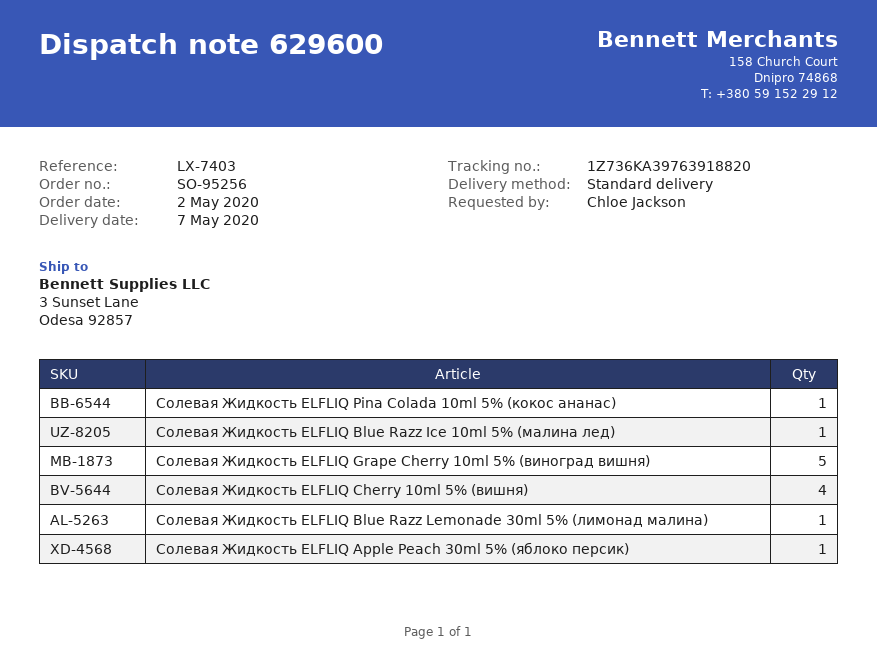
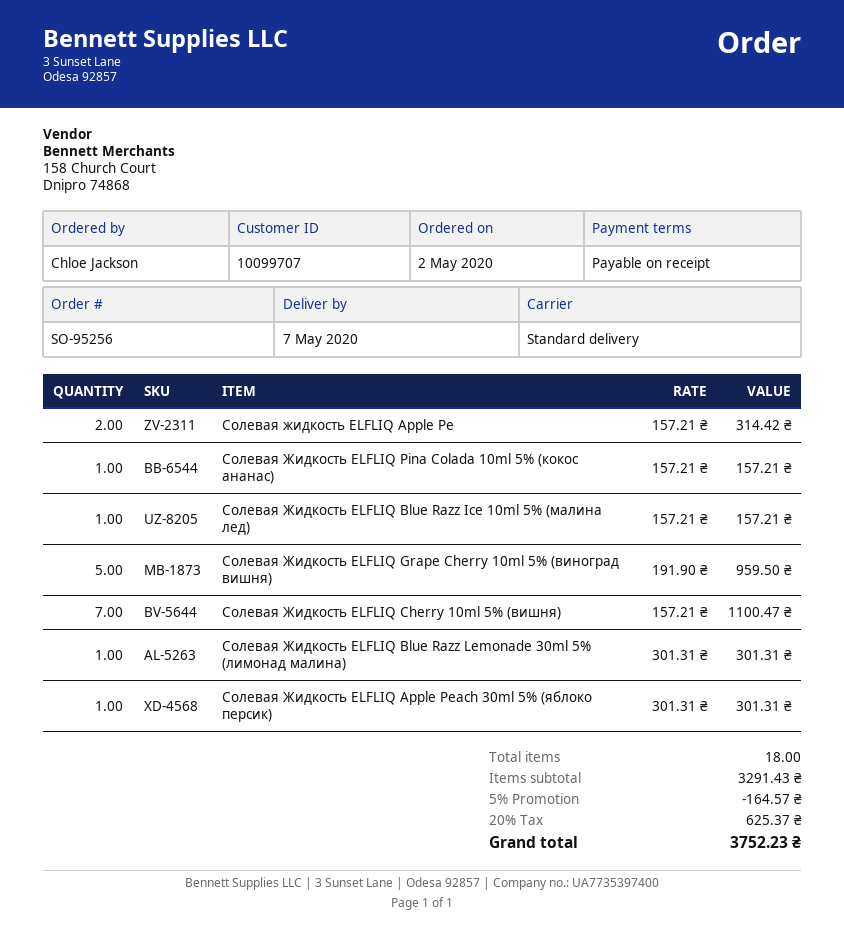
Солевая Жидкость ELFLIQ Cherry 10ml 5% (вишня): 4 -> 7
Солевая жидкость ELFLIQ Apple Pe: none -> 2

